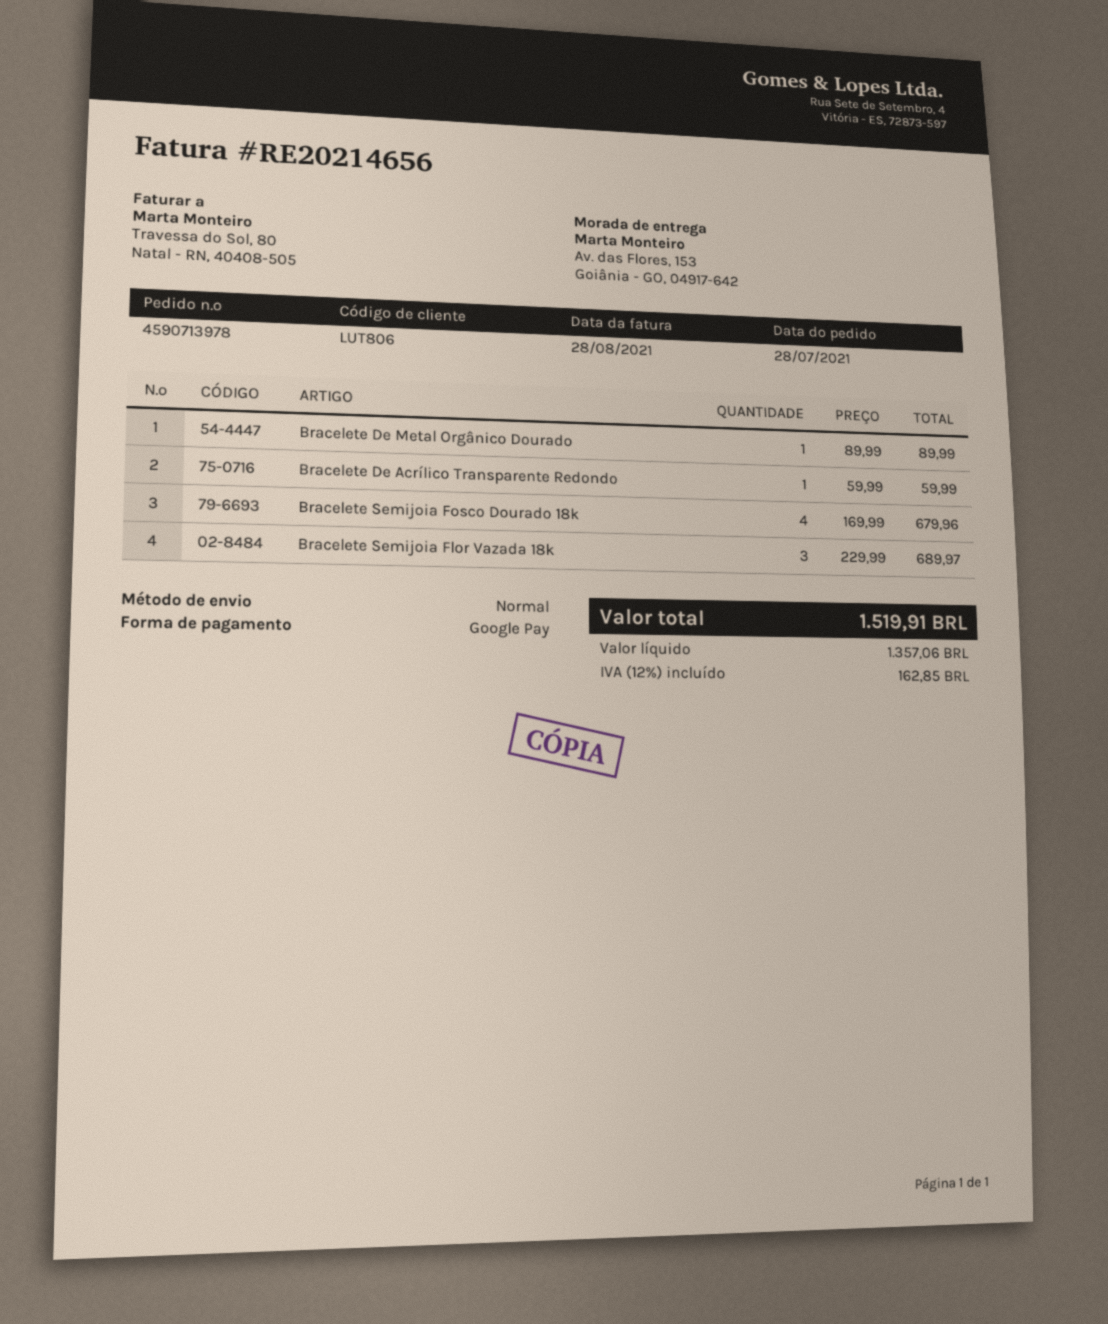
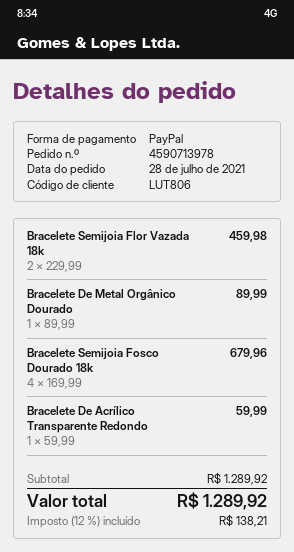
payment method: Google Pay -> PayPal
Bracelete Semijoia Flor Vazada 18k: 3 x 229.99 = 689.97 -> 2 x 229.99 = 459.98
tax: 12% = 162.85 -> 12% = 138.21
total: 1519.91 -> 1289.92

